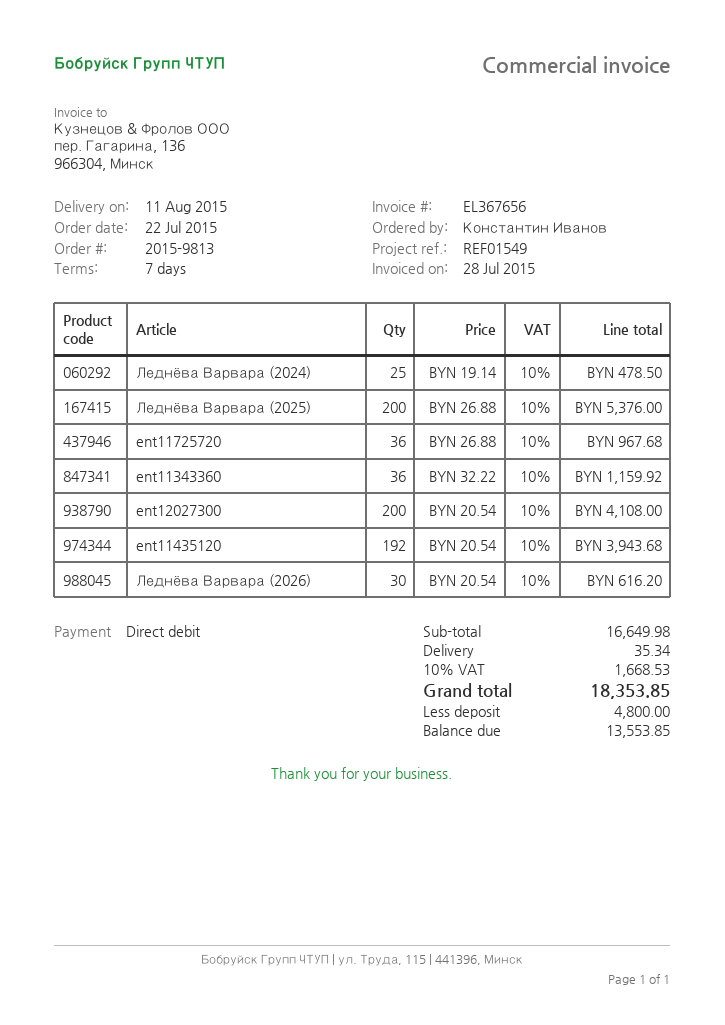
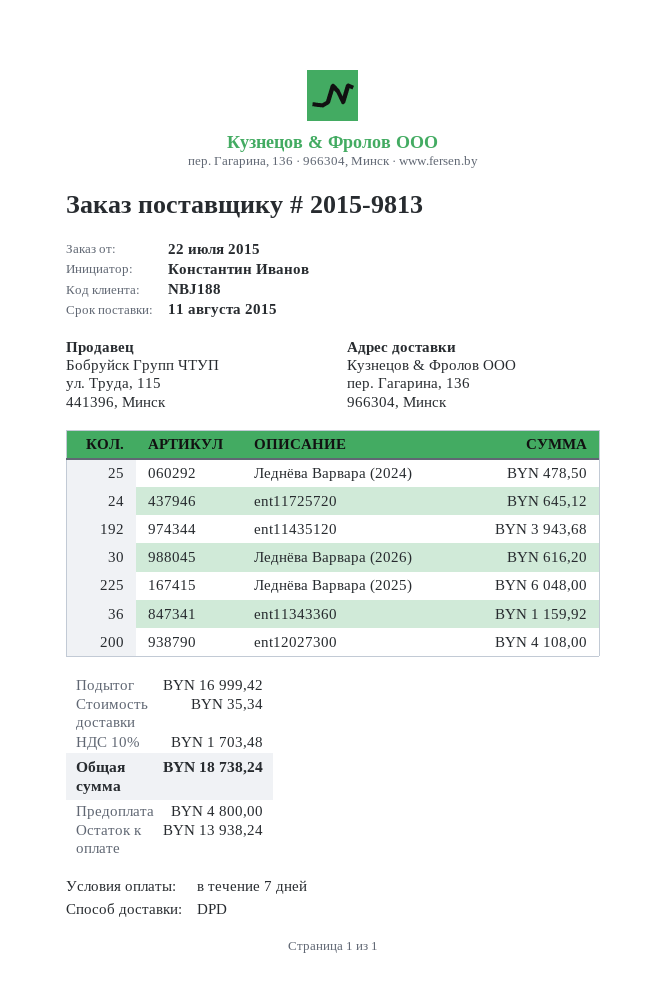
Леднёва Варвара (2025): 200 for 5376.00 -> 225 for 6048.00
ent11725720: 36 for 967.68 -> 24 for 645.12
subtotal: 16649.98 -> 16999.42
tax: 10% = 1668.53 -> 10% = 1703.48
total: 18353.85 -> 18738.24
balance: 13553.85 -> 13938.24

